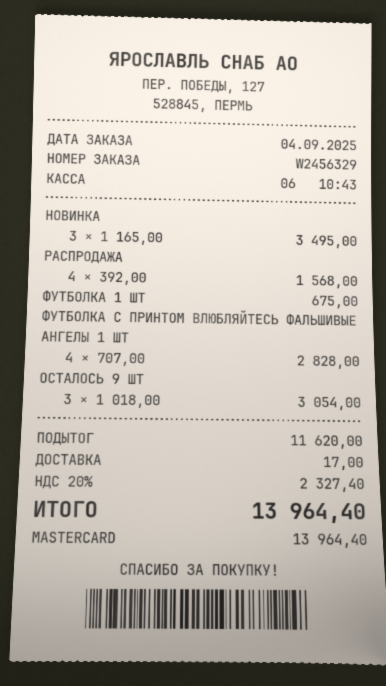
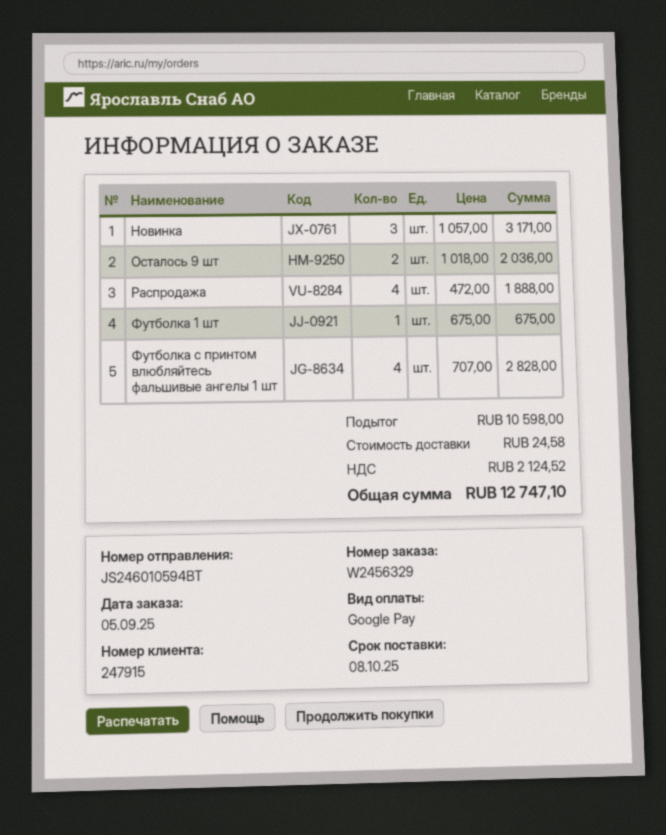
order date: 2025-09-04 -> 2025-09-05
payment method: Mastercard -> Google Pay
НОВИНКА: 3 x 1165.00 = 3495.00 -> 3 x 1057.00 = 3171.00
РАСПРОДАЖА: 4 x 392.00 = 1568.00 -> 4 x 472.00 = 1888.00
ОСТАЛОСЬ 9 ШТ: 3 x 1018.00 = 3054.00 -> 2 x 1018.00 = 2036.00
subtotal: 11620.00 -> 10598.00
shipping: 17.00 -> 24.58
tax: 2327.40 -> 2124.52
total: 13964.40 -> 12747.10

